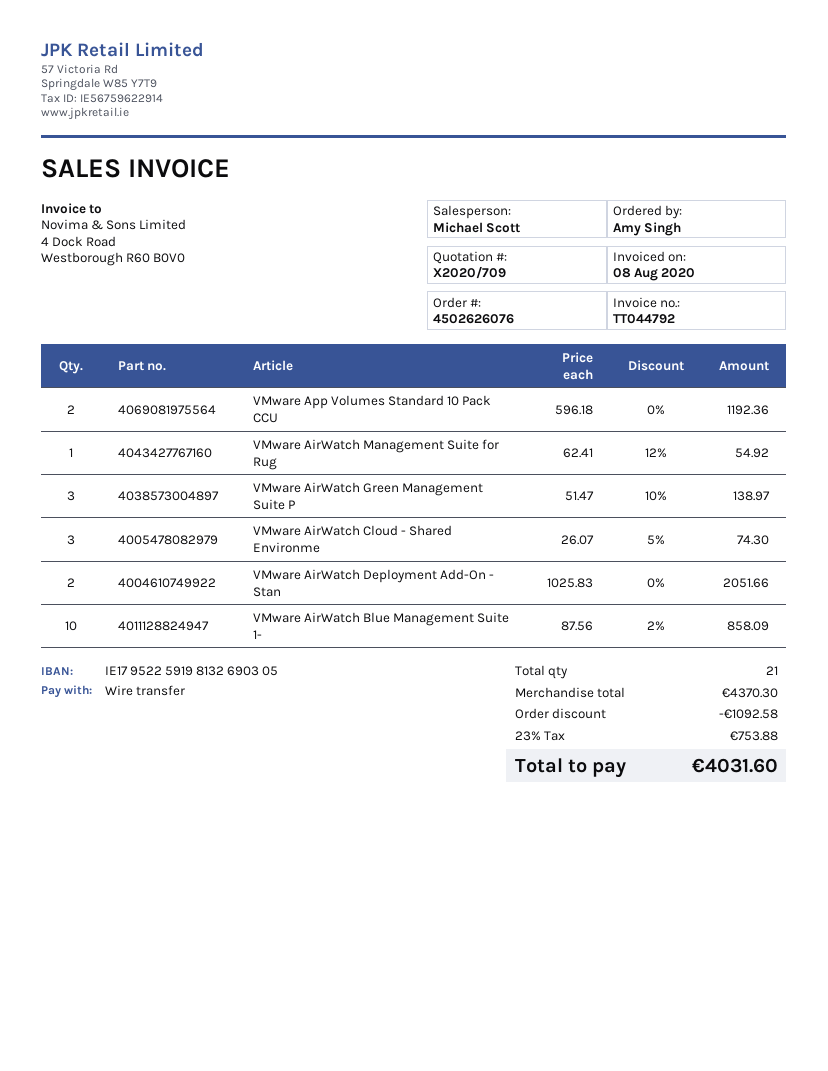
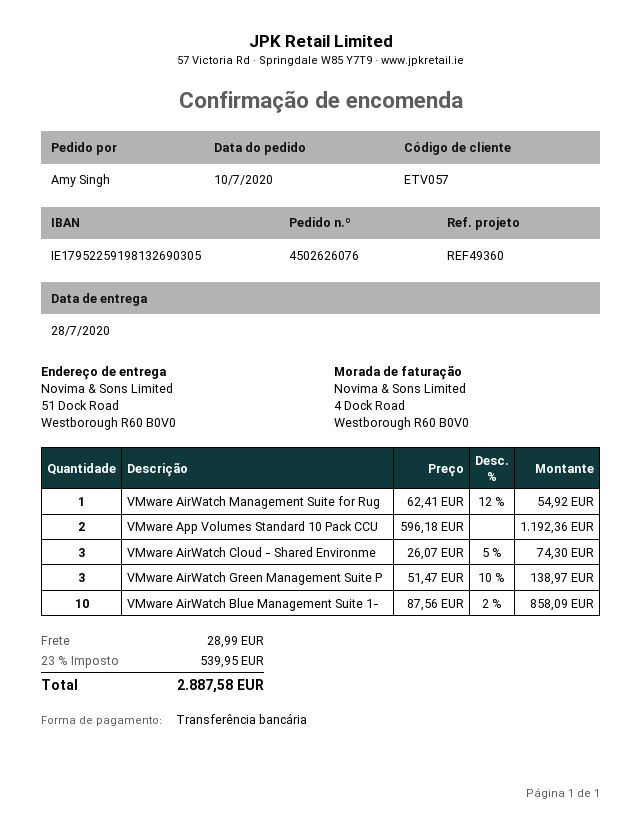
VMware AirWatch Deployment Add-On - Stan: 2 x 1025.83 = 2051.66 -> none
discount: 1092.58 -> none
shipping: none -> 28.99
tax: 23% = 753.88 -> 23% = 539.95
total: 4031.60 -> 2887.58

